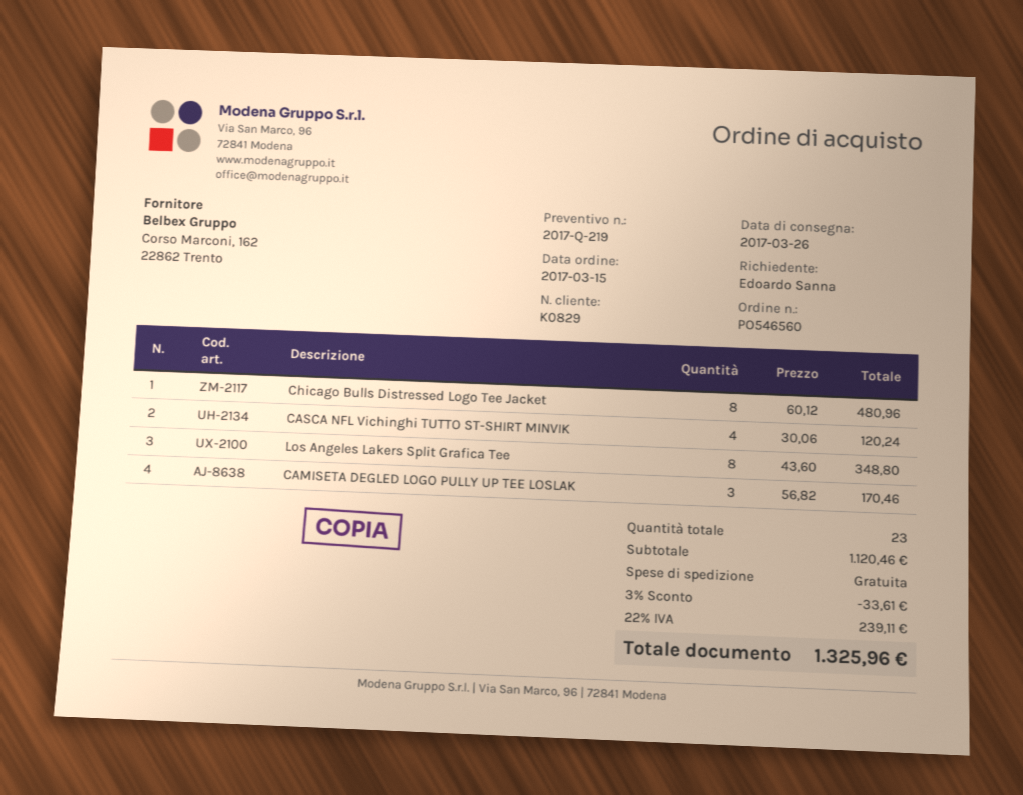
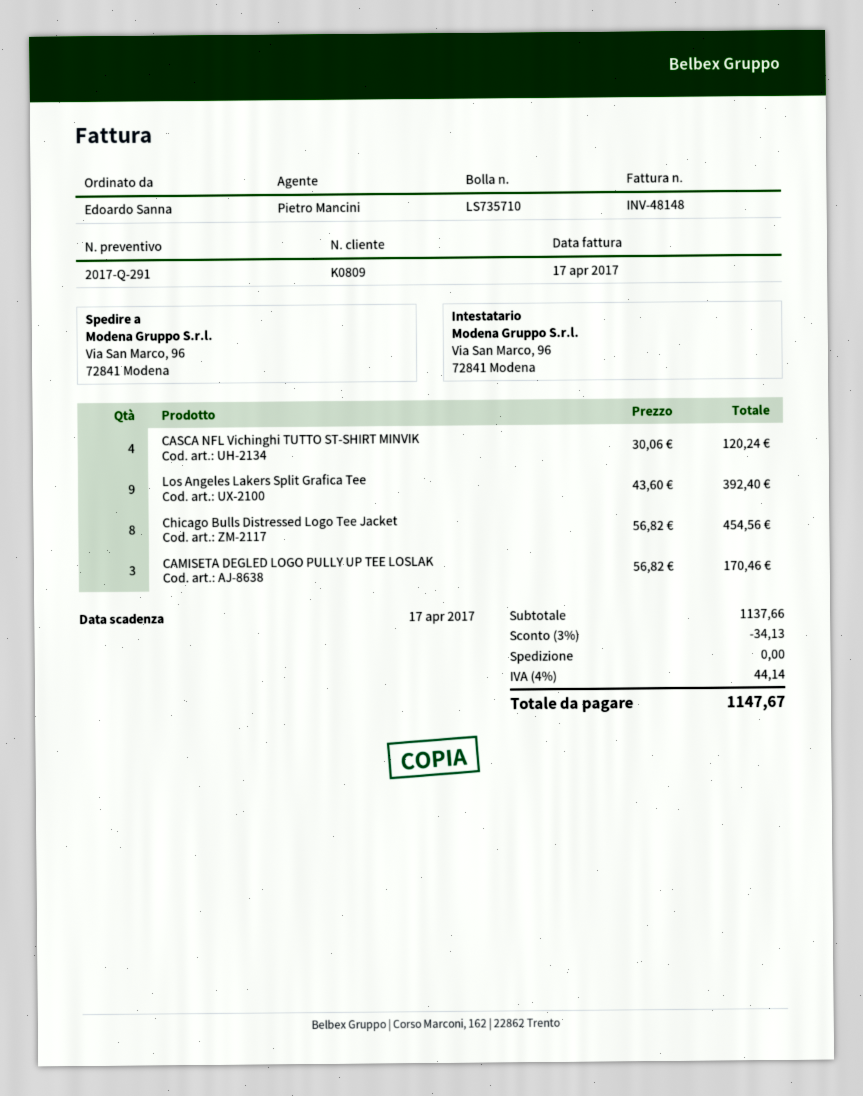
quote number: 2017-Q-219 -> 2017-Q-291
customer number: K0829 -> K0809
Chicago Bulls Distressed Logo Tee Jacket: 8 x 60.12 = 480.96 -> 8 x 56.82 = 454.56
Los Angeles Lakers Split Grafica Tee: 8 x 43.60 = 348.80 -> 9 x 43.60 = 392.40
subtotal: 1120.46 -> 1137.66
discount: 3% = 33.61 -> 3% = 34.13
tax: 22% = 239.11 -> 4% = 44.14
total: 1325.96 -> 1147.67

